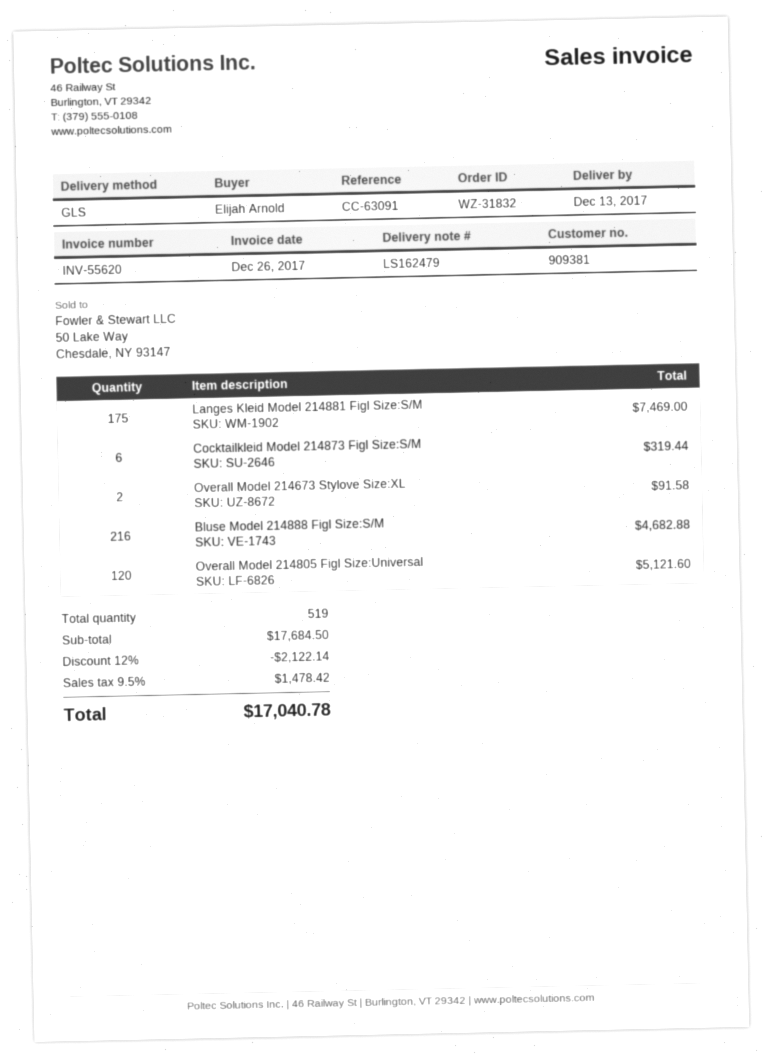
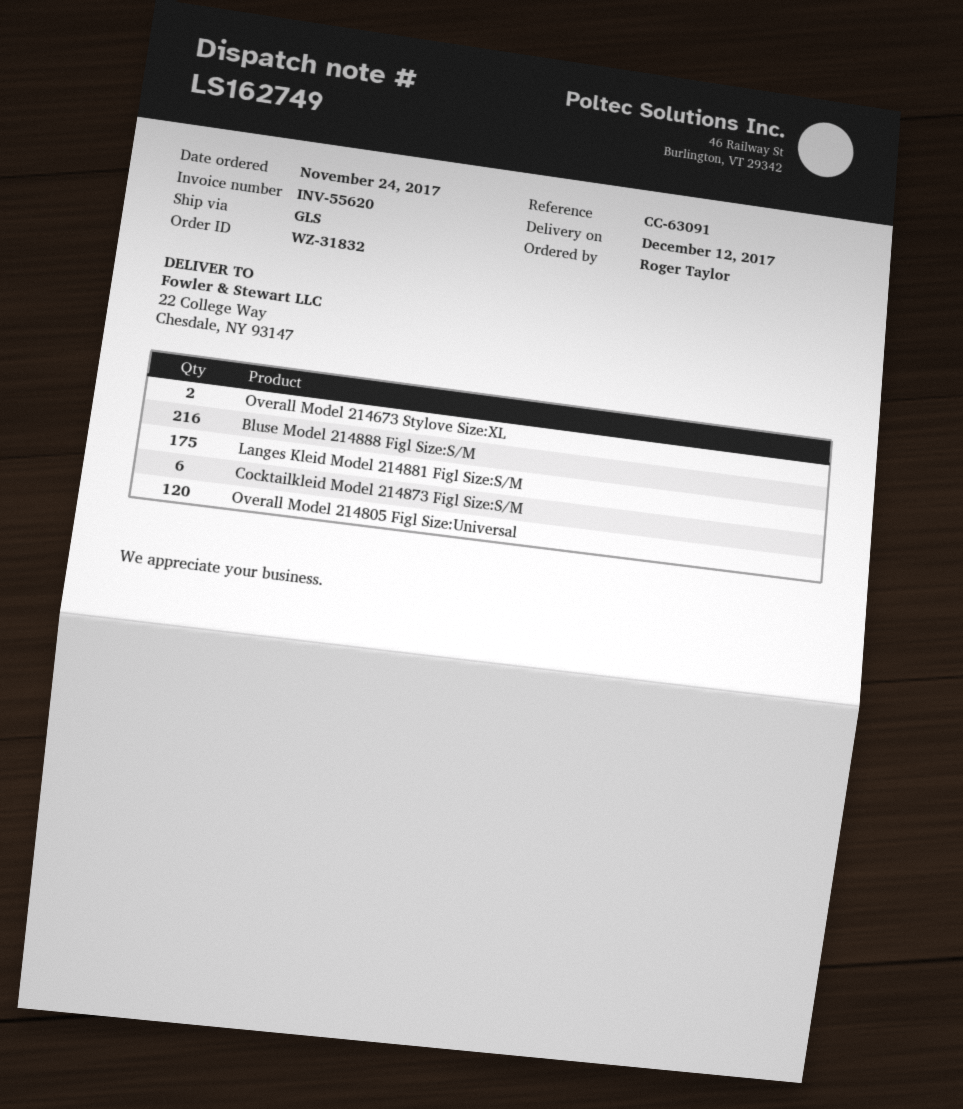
delivery note number: LS162479 -> LS162749
delivery date: 2017-12-13 -> 2017-12-12
ordered by: Elijah Arnold -> Roger Taylor

